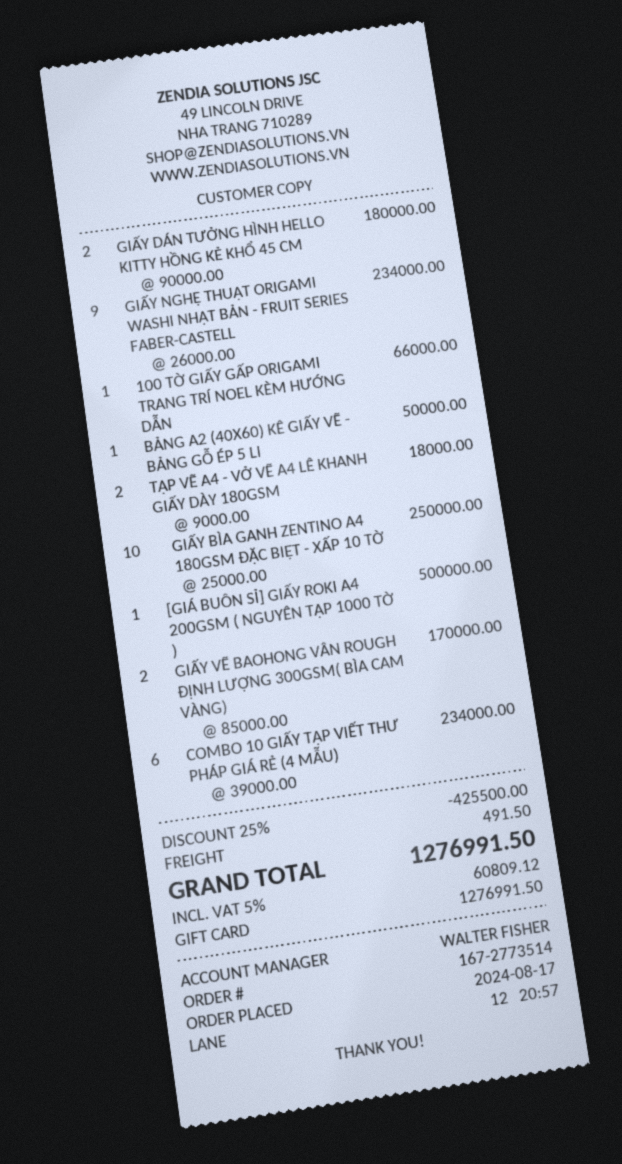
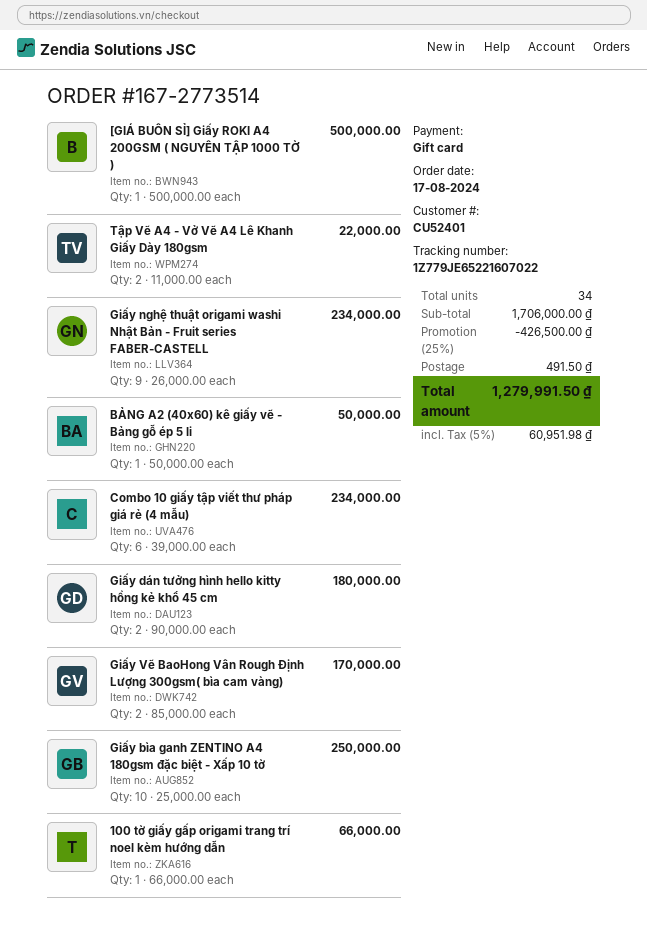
TẬP VẼ A4 - VỞ VẼ A4 LÊ KHANH GIẤY DÀY 180GSM: 2 x 9000.00 = 18000.00 -> 2 x 11000.00 = 22000.00
discount: 25% = 425500.00 -> 25% = 426500.00
tax: 5% = 60809.12 -> 5% = 60951.98
total: 1276991.50 -> 1279991.50

